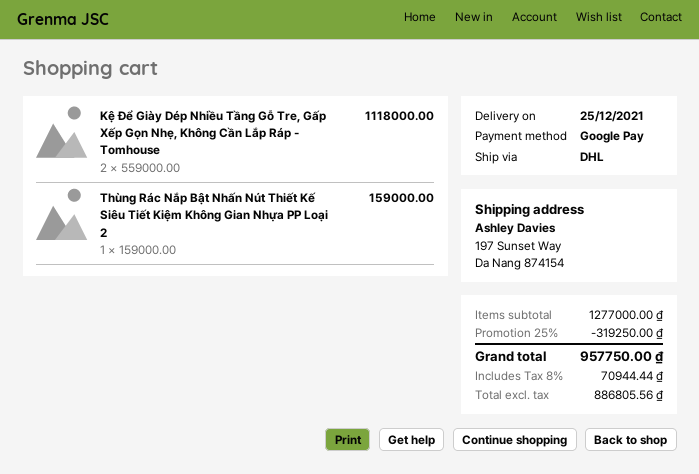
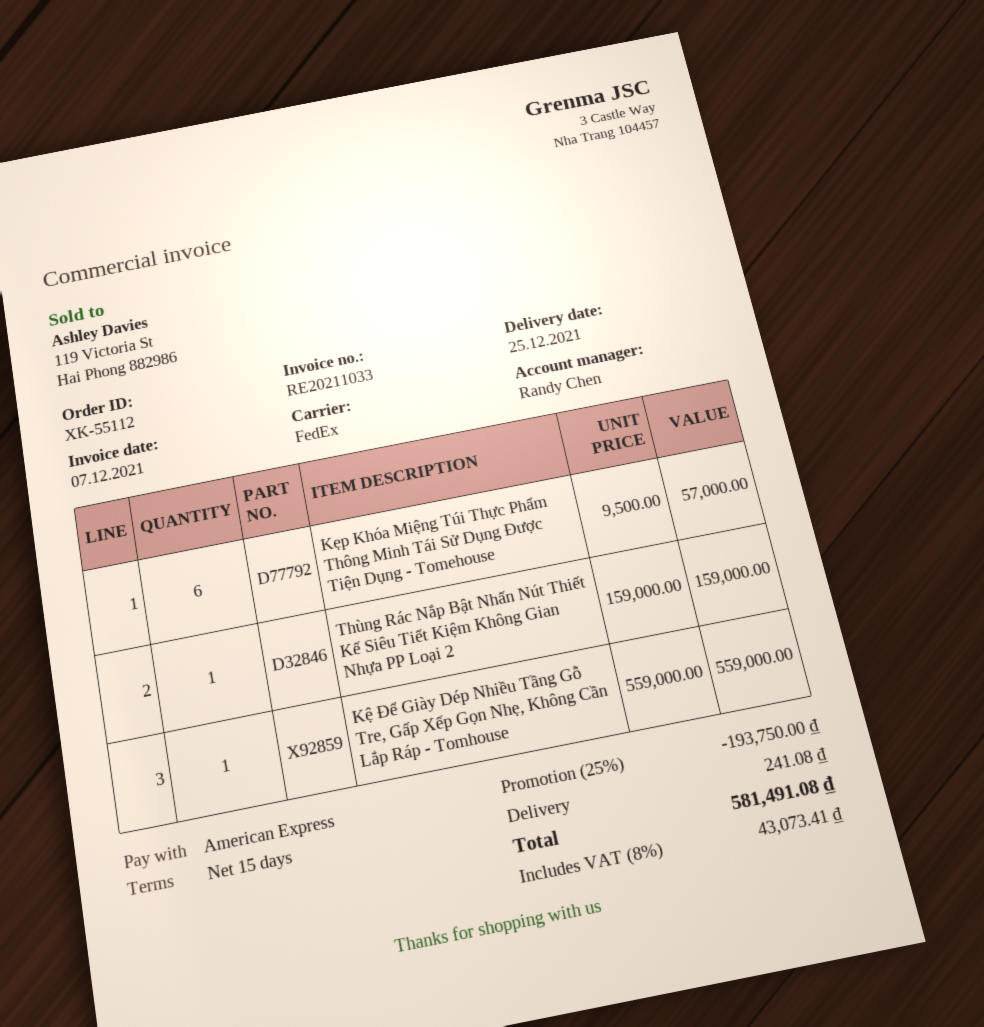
payment method: Google Pay -> American Express
shipping method: DHL -> FedEx
Kệ Để Giày Dép Nhiều Tầng Gỗ Tre, Gấp Xếp Gọn Nhẹ, Không Cần Lắp Ráp - Tomhouse: 2 x 559000.00 = 1118000.00 -> 1 x 559000.00 = 559000.00
Kẹp Khóa Miệng Túi Thực Phẩm Thông Minh Tái Sử Dụng Được Tiện Dụng - Tomehouse: none -> 6 x 9500.00 = 57000.00
discount: 25% = 319250.00 -> 25% = 193750.00
shipping: none -> 241.08
tax: 8% = 70944.44 -> 8% = 43073.41
total: 957750.00 -> 581491.08

